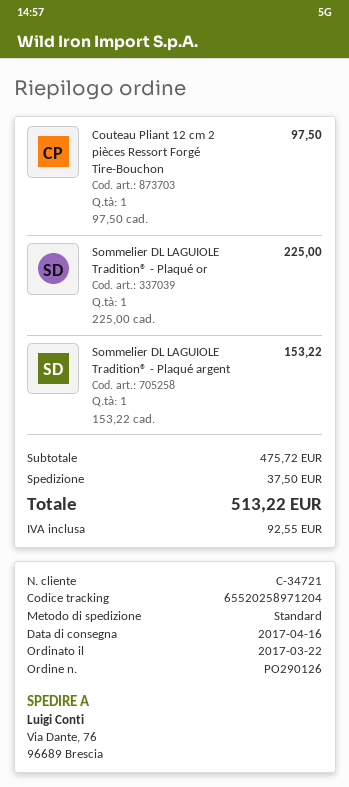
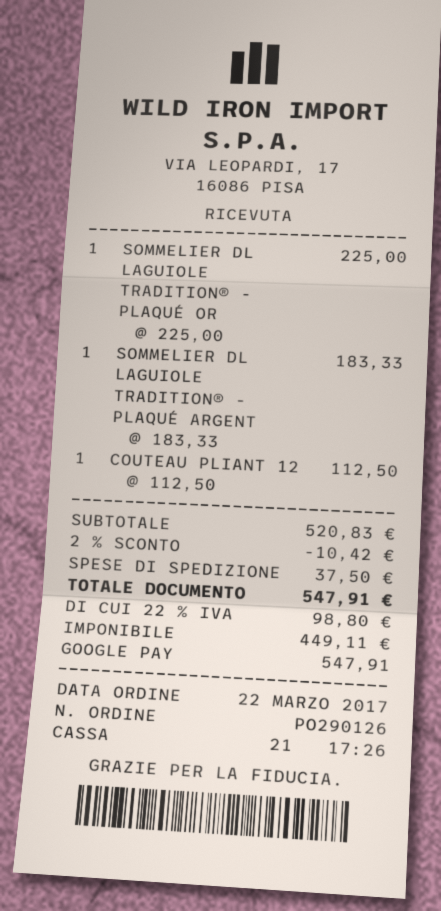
Couteau Pliant 12 cm 2 pièces Ressort Forgé Tire-Bouchon: 1 x 97.50 = 97.50 -> 1 x 112.50 = 112.50
Sommelier DL LAGUIOLE Tradition® - Plaqué argent: 1 x 153.22 = 153.22 -> 1 x 183.33 = 183.33
subtotal: 475.72 -> 520.83
discount: none -> 2% = 10.42
tax: 92.55 -> 98.80
total: 513.22 -> 547.91

